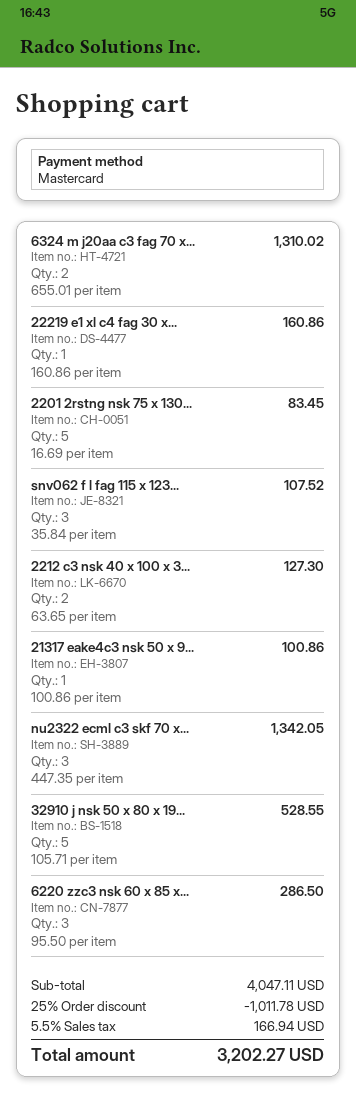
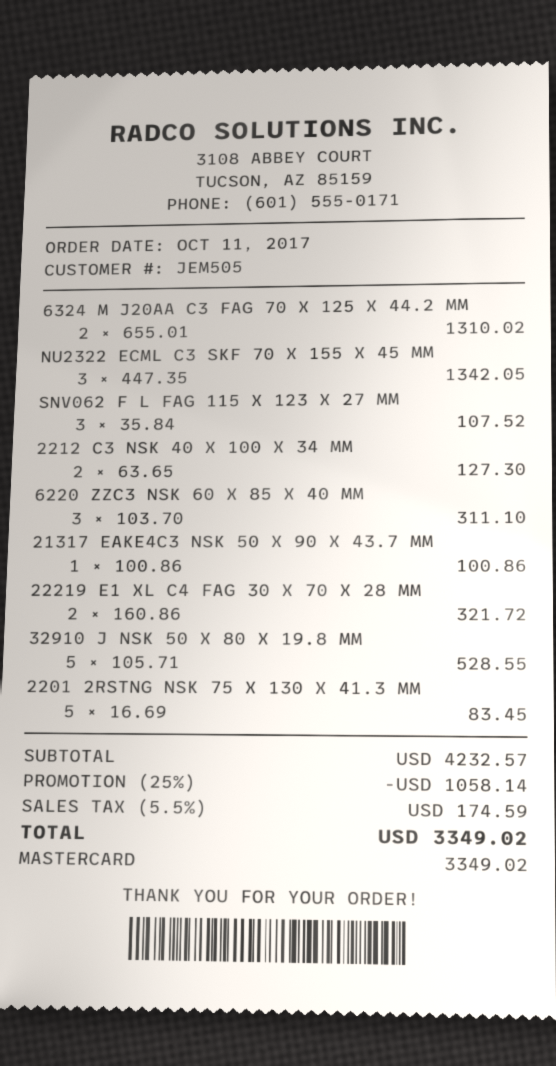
22219 e1 xl c4 fag 30 x...: 1 x 160.86 = 160.86 -> 2 x 160.86 = 321.72
6220 zzc3 nsk 60 x 85 x...: 3 x 95.50 = 286.50 -> 3 x 103.70 = 311.10
subtotal: 4047.11 -> 4232.57
discount: 25% = 1011.78 -> 25% = 1058.14
tax: 5.5% = 166.94 -> 5.5% = 174.59
total: 3202.27 -> 3349.02

